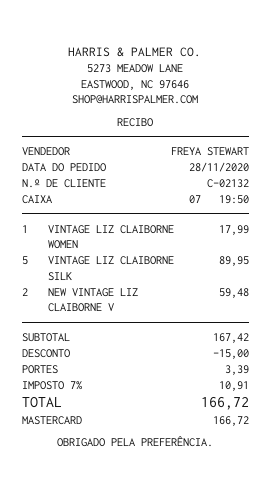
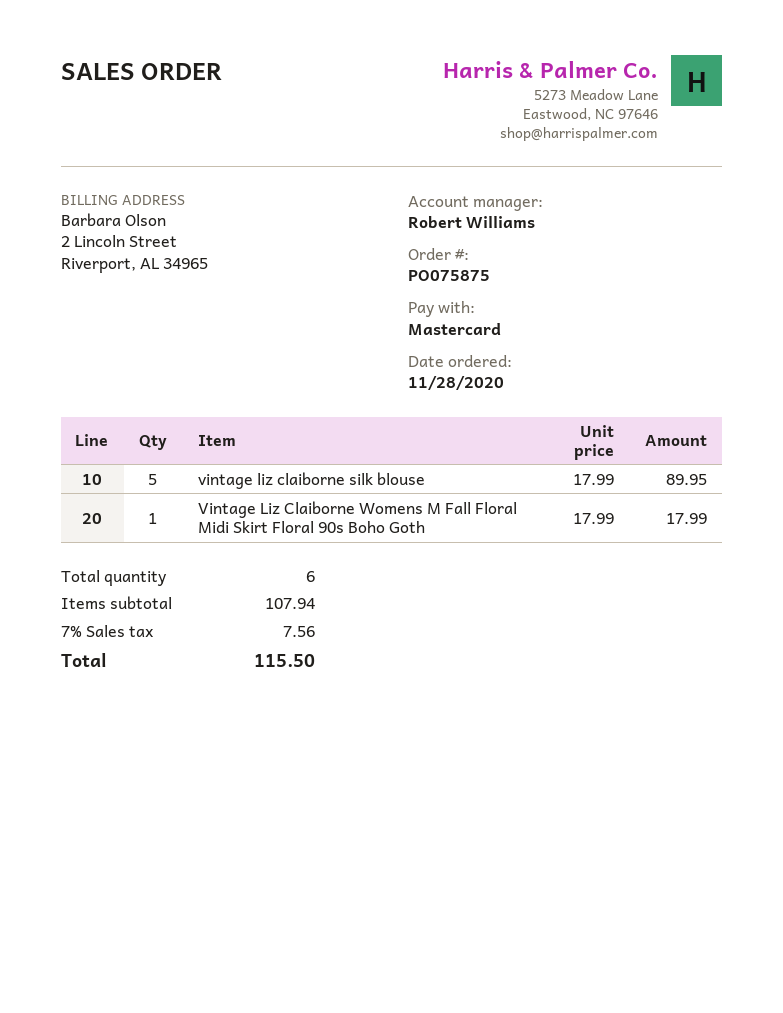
sales rep: FREYA STEWART -> Robert Williams
NEW VINTAGE LIZ CLAIBORNE V: 2 for 59.48 -> none
subtotal: 167.42 -> 107.94
discount: 15.00 -> none
shipping: 3.39 -> none
tax: 7% = 10.91 -> 7% = 7.56
total: 166.72 -> 115.50

